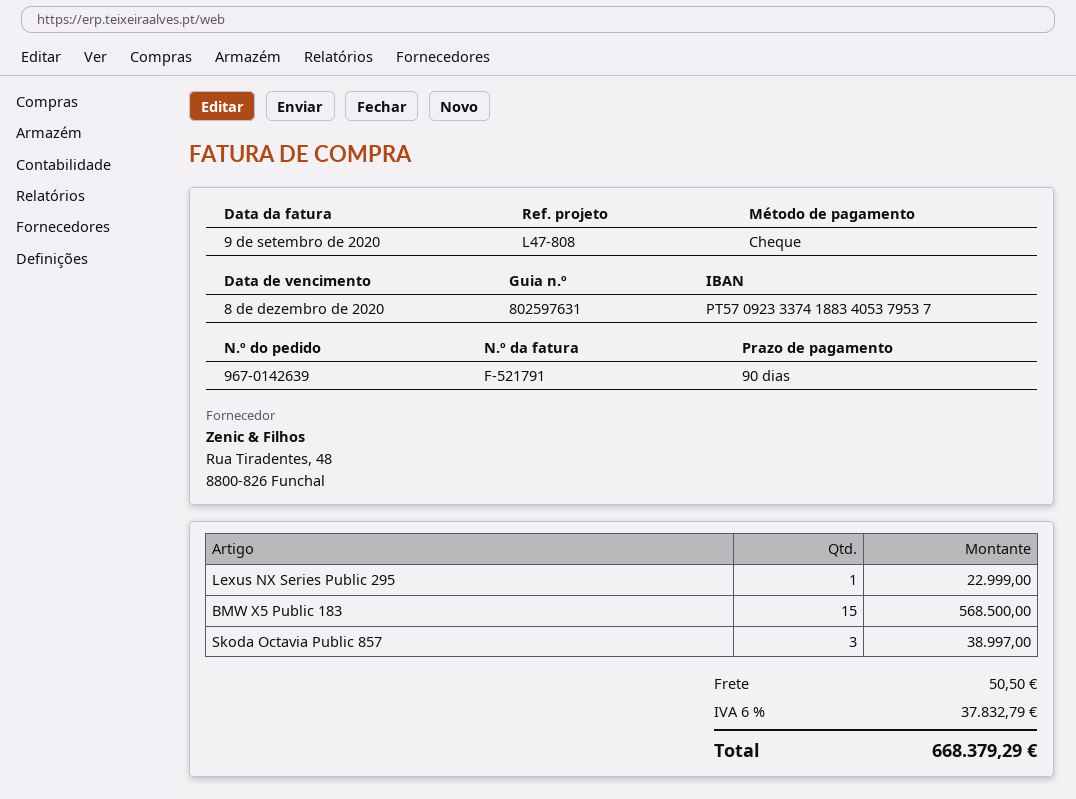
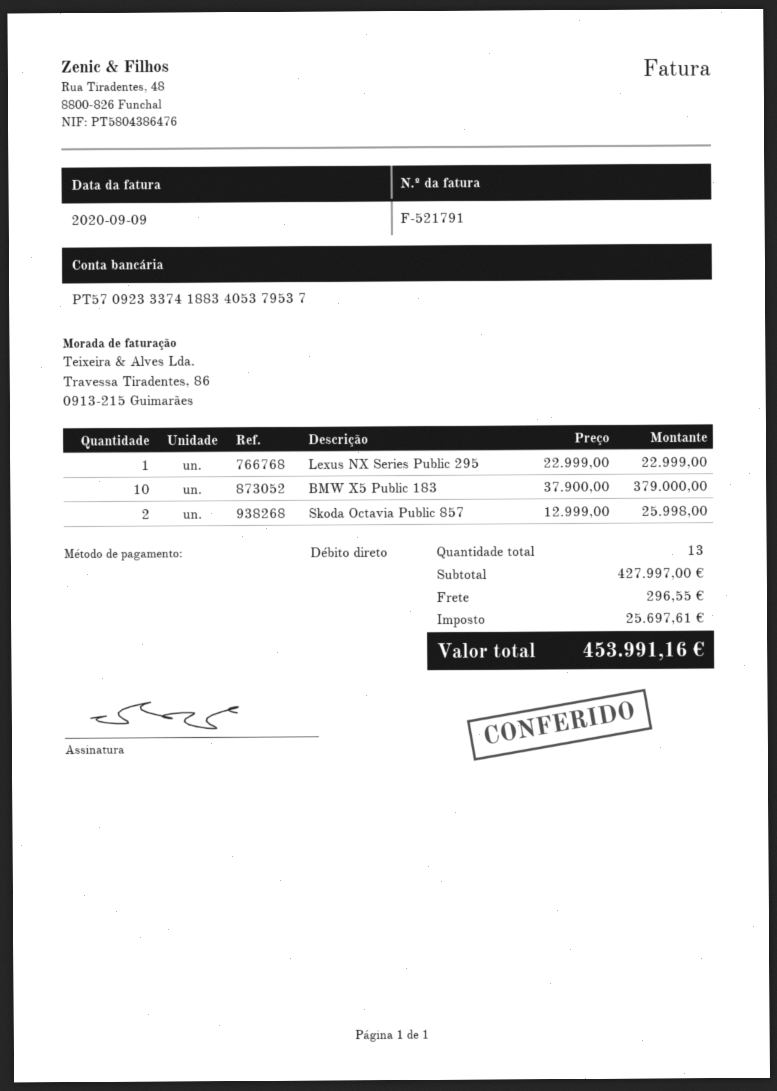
payment method: cheque -> direct debit
BMW X5 Public 183: 15 for 568500.00 -> 10 for 379000.00
Skoda Octavia Public 857: 3 for 38997.00 -> 2 for 25998.00
shipping: 50.50 -> 296.55
tax: 37832.79 -> 25697.61
total: 668379.29 -> 453991.16

